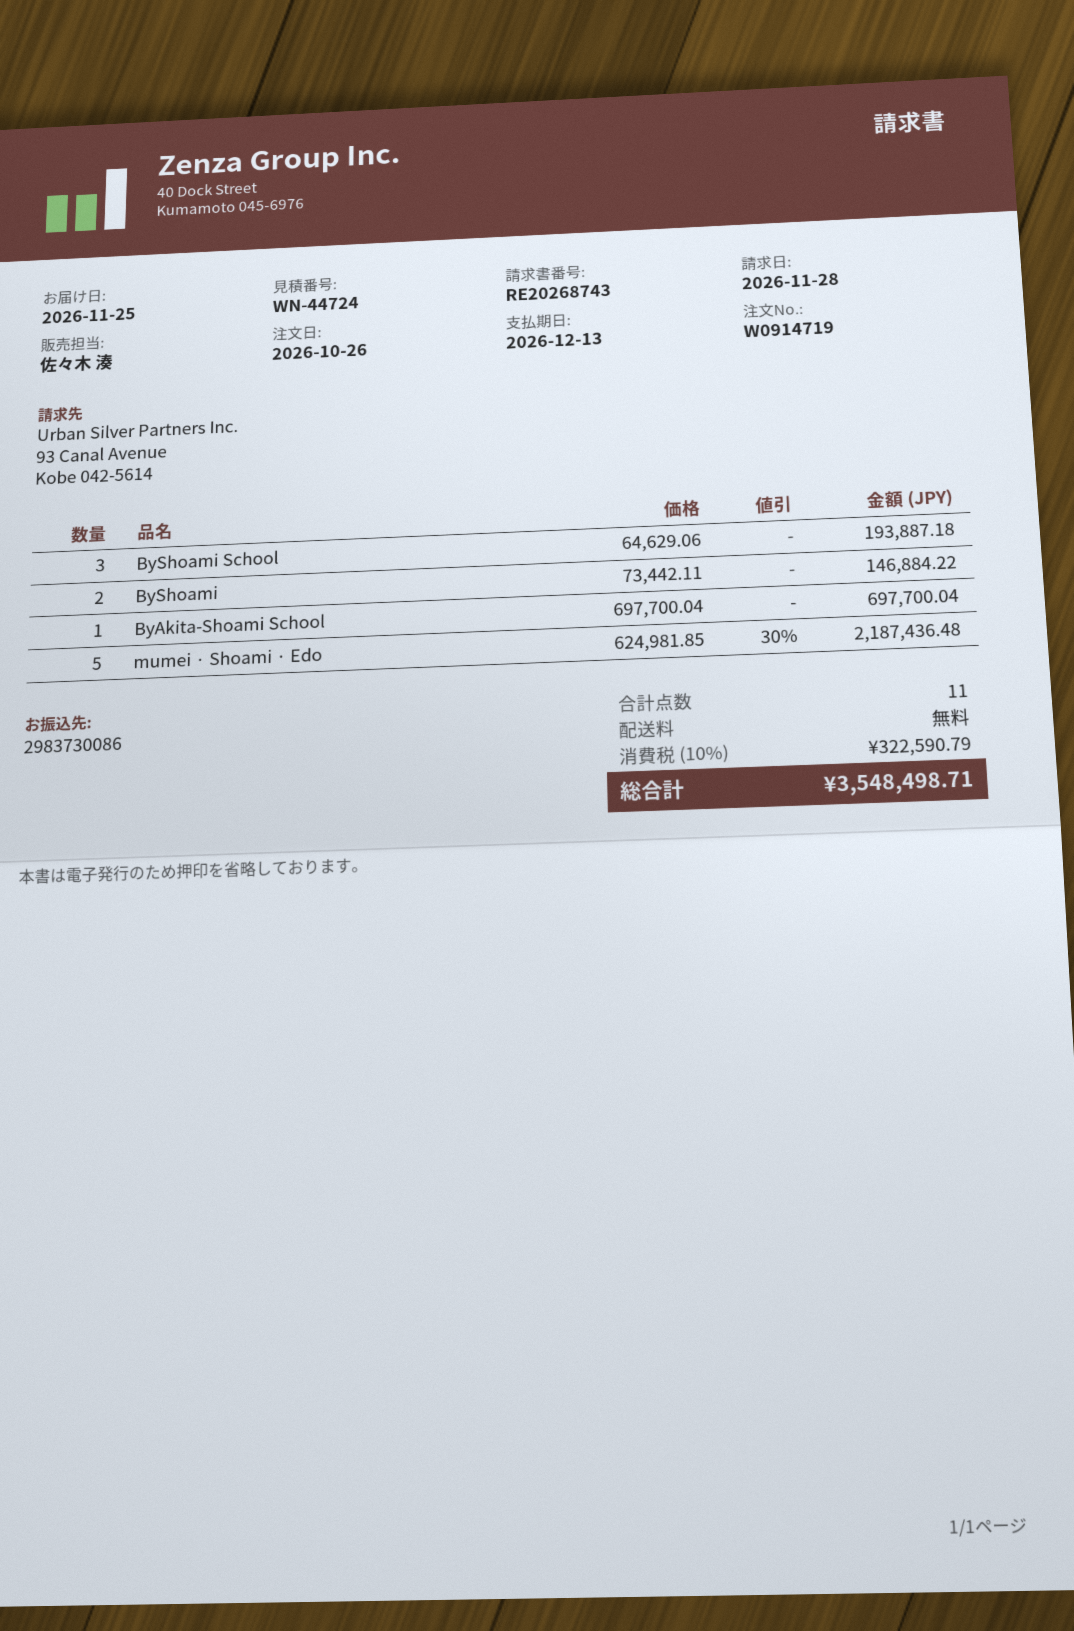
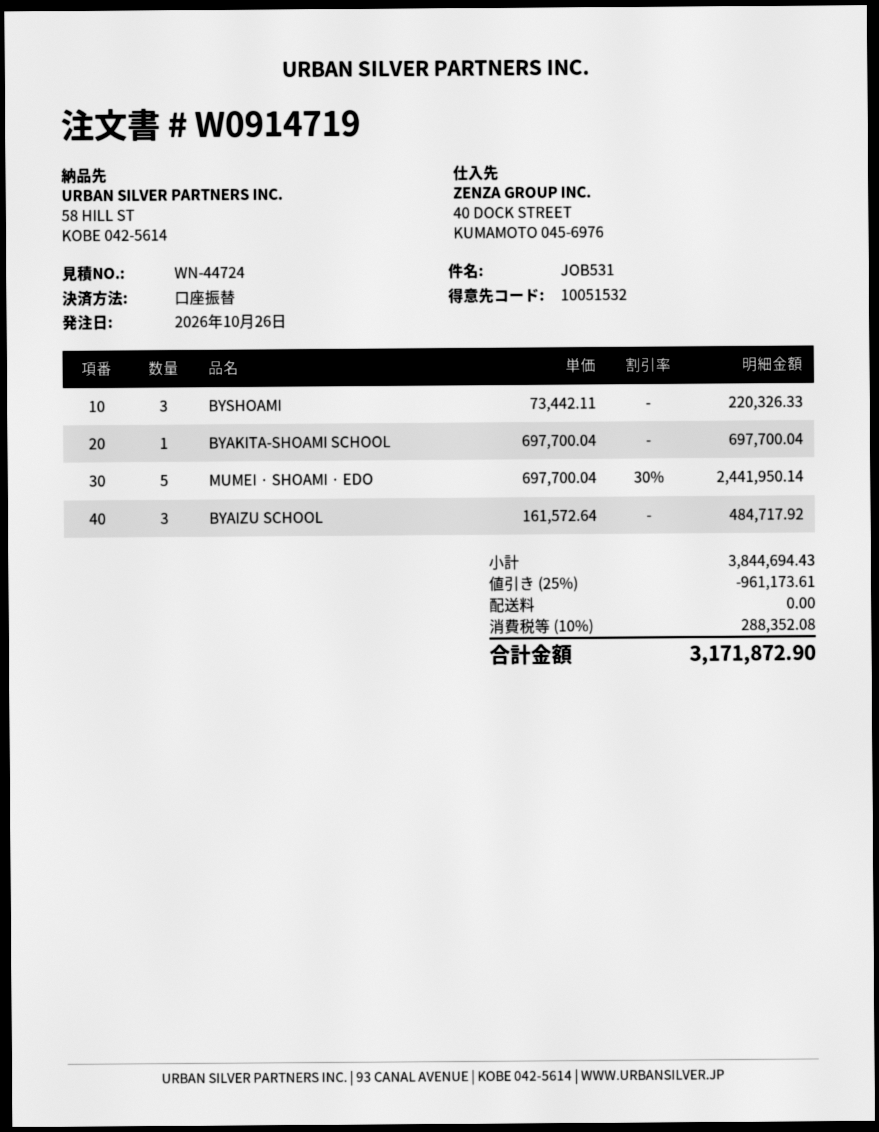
ByShoami School: 3 x 64629.06 = 193887.18 -> none
ByShoami: 2 x 73442.11 = 146884.22 -> 3 x 73442.11 = 220326.33
mumei · Shoami · Edo: 5 x 624981.85 - 30% = 2187436.48 -> 5 x 697700.04 - 30% = 2441950.14
BYAIZU SCHOOL: none -> 3 x 161572.64 = 484717.92
discount: none -> 25% = 961173.61
tax: 10% = 322590.79 -> 10% = 288352.08
total: 3548498.71 -> 3171872.90

